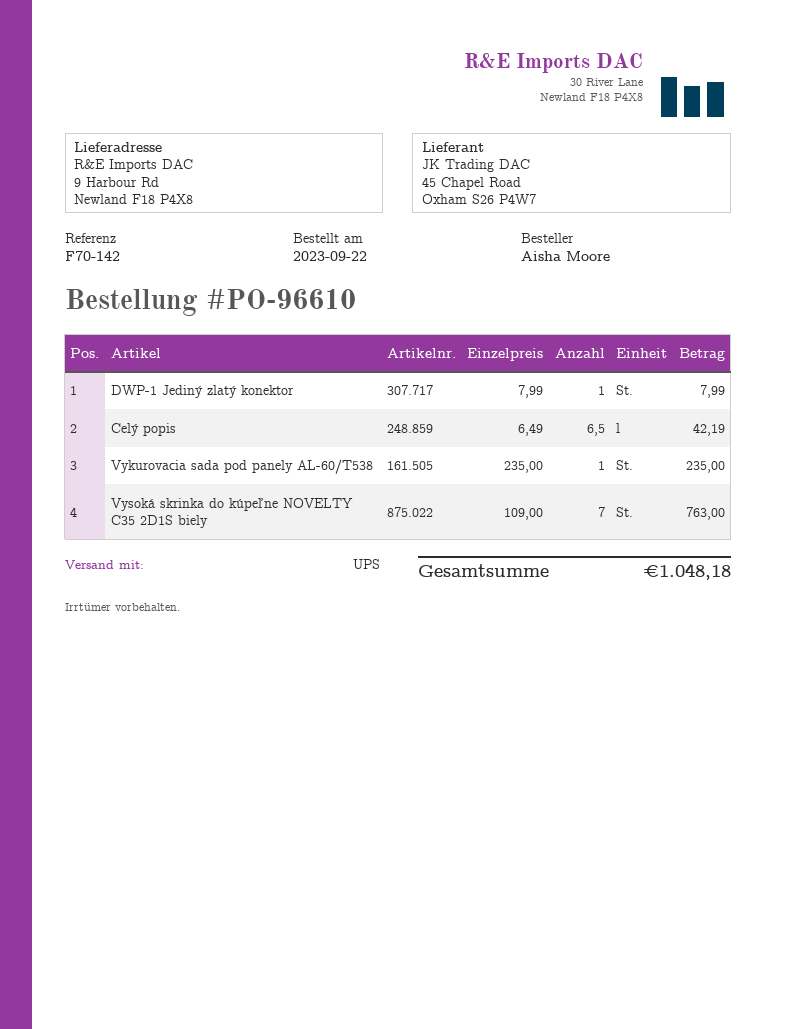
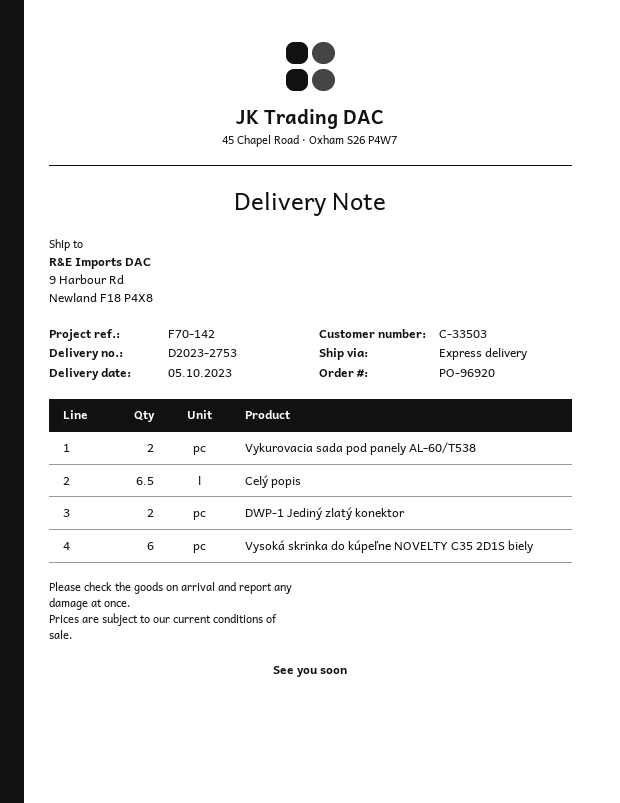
order number: PO-96610 -> PO-96920
shipping method: UPS -> express
DWP-1 Jediný zlatý konektor: 1 -> 2
Vykurovacia sada pod panely AL-60/T538: 1 -> 2
Vysoká skrinka do kúpeľne NOVELTY C35 2D1S biely: 7 -> 6

